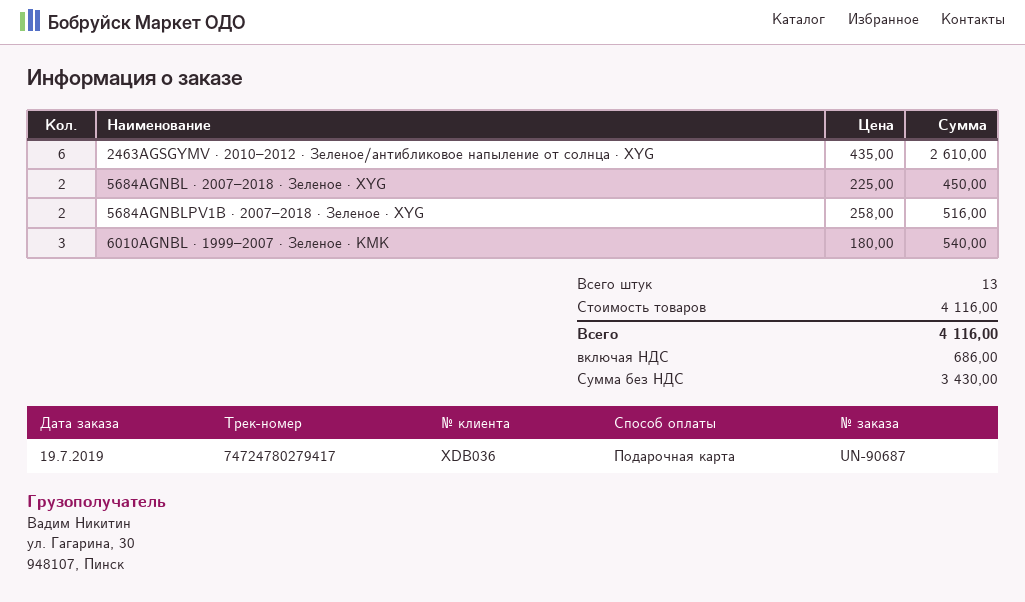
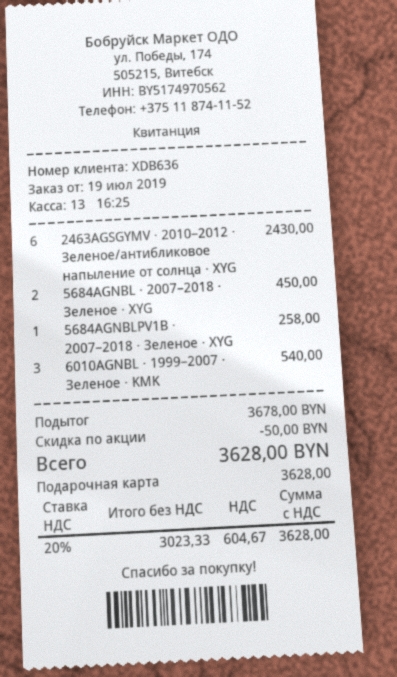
customer number: XDB036 -> XDB636
2463AGSGYMV · 2010–2012 · Зеленое/антибликовое напыление от солнца · XYG: 6 for 2610.00 -> 6 for 2430.00
5684AGNBLPV1B · 2007–2018 · Зеленое · XYG: 2 for 516.00 -> 1 for 258.00
subtotal: 4116.00 -> 3678.00
discount: none -> 50.00
net: 3430.00 -> 3023.33
tax: 686.00 -> 604.67
total: 4116.00 -> 3628.00

